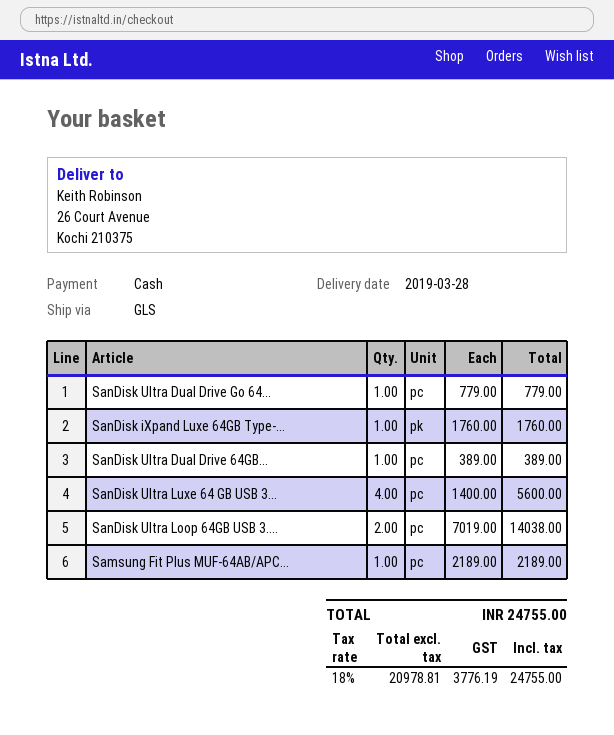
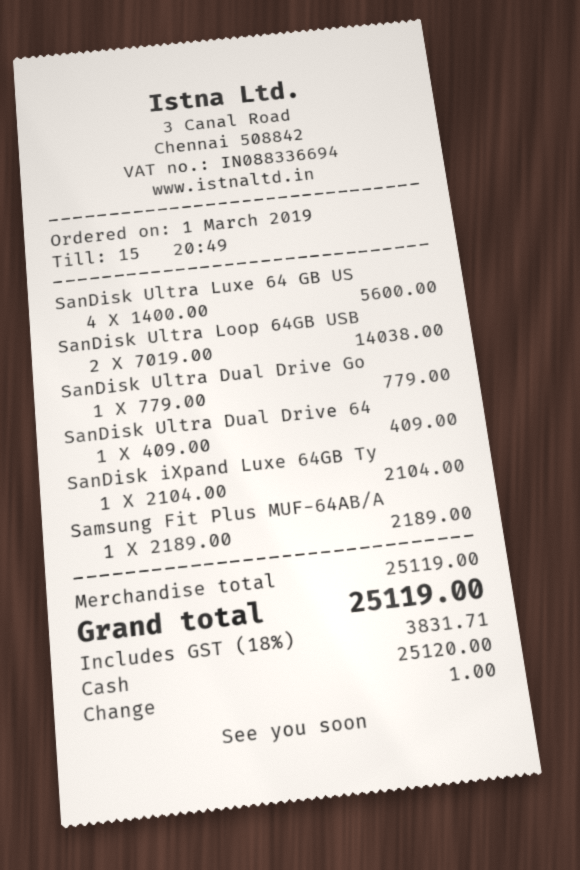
SanDisk iXpand Luxe 64GB Type-...: 1 x 1760.00 = 1760.00 -> 1 x 2104.00 = 2104.00
SanDisk Ultra Dual Drive 64GB...: 1 x 389.00 = 389.00 -> 1 x 409.00 = 409.00
tax: 18% = 3776.19 -> 18% = 3831.71
total: 24755.00 -> 25119.00

